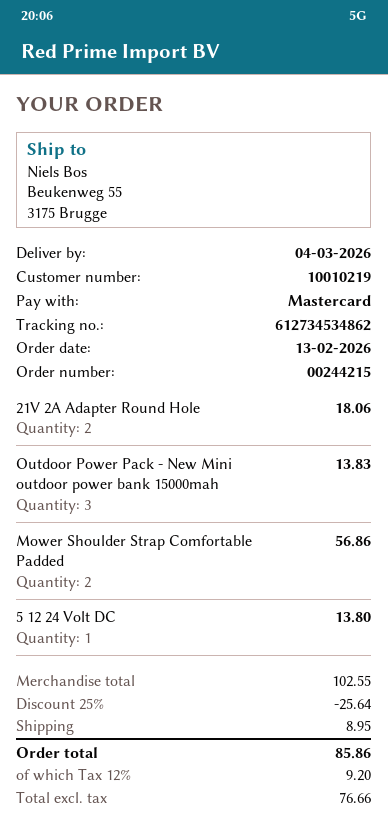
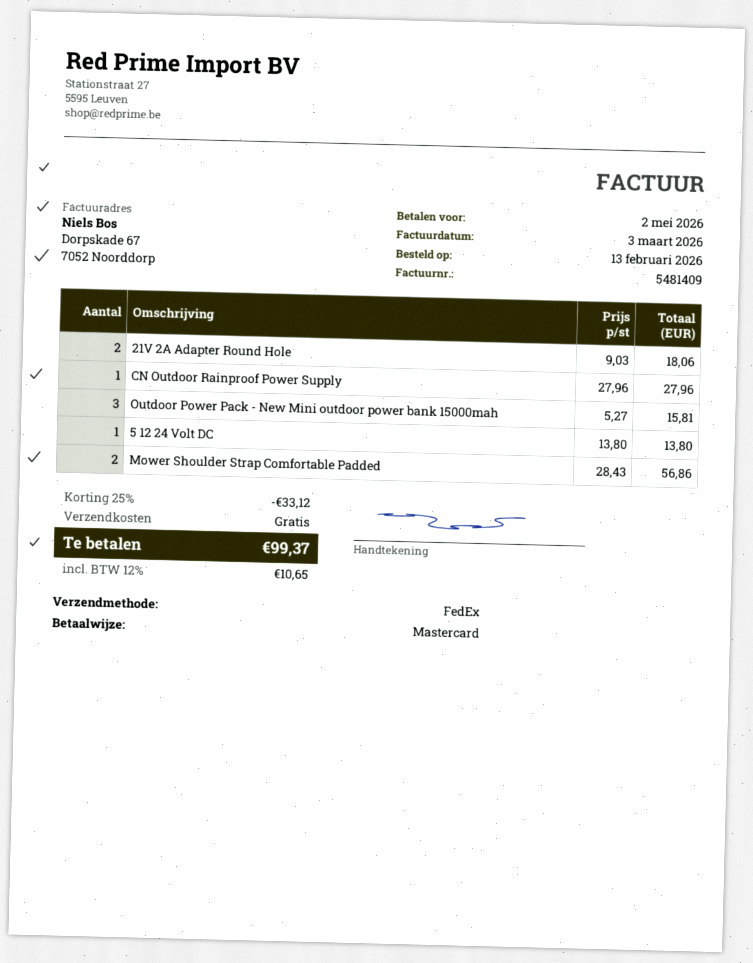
Outdoor Power Pack - New Mini outdoor power bank 15000mah: 3 for 13.83 -> 3 for 15.81
CN Outdoor Rainproof Power Supply: none -> 1 for 27.96
discount: 25% = 25.64 -> 25% = 33.12
shipping: 8.95 -> 0.00
tax: 12% = 9.20 -> 12% = 10.65
total: 85.86 -> 99.37

